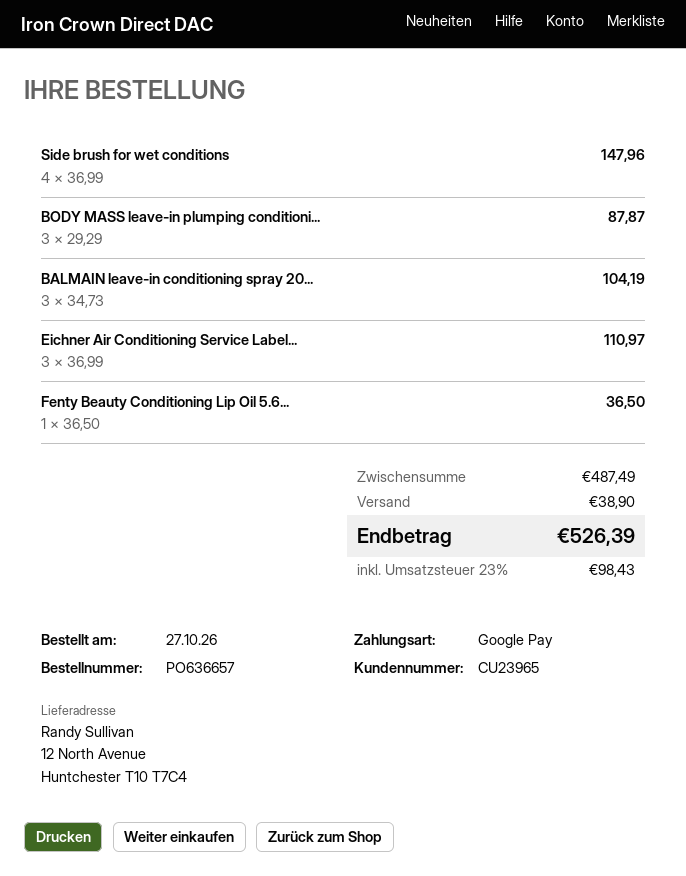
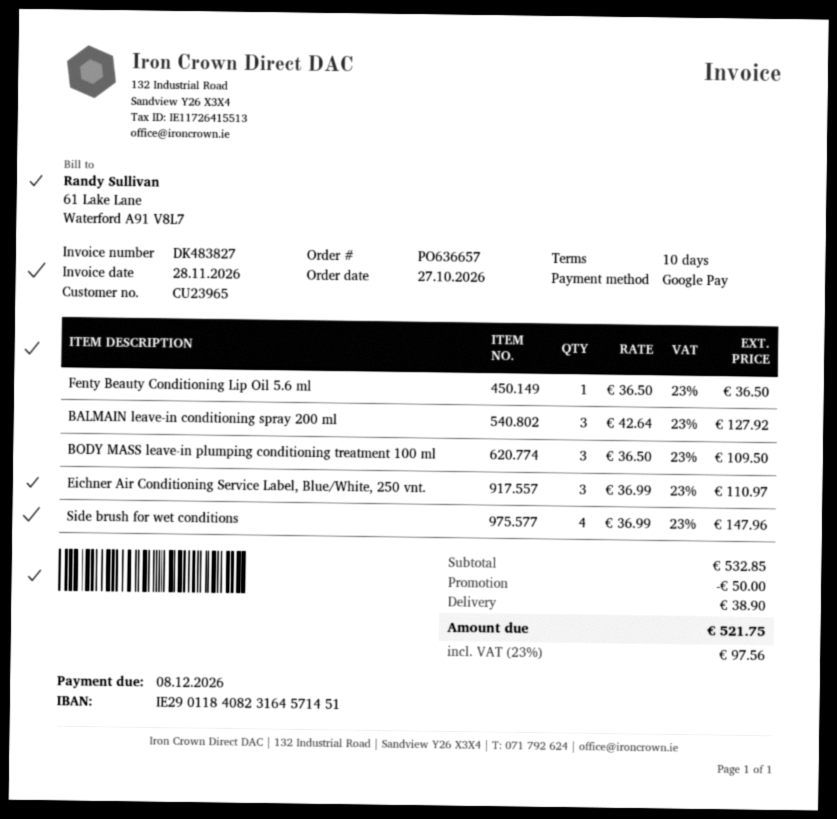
BODY MASS leave-in plumping conditioni...: 3 x 29.29 = 87.87 -> 3 x 36.50 = 109.50
BALMAIN leave-in conditioning spray 20...: 3 x 34.73 = 104.19 -> 3 x 42.64 = 127.92
subtotal: 487.49 -> 532.85
discount: none -> 50.00
tax: 23% = 98.43 -> 23% = 97.56
total: 526.39 -> 521.75

